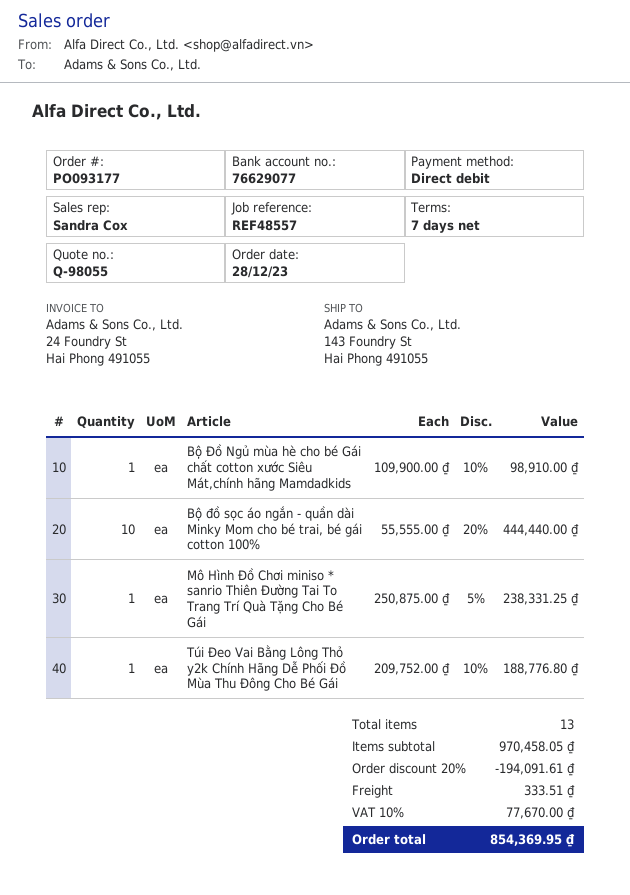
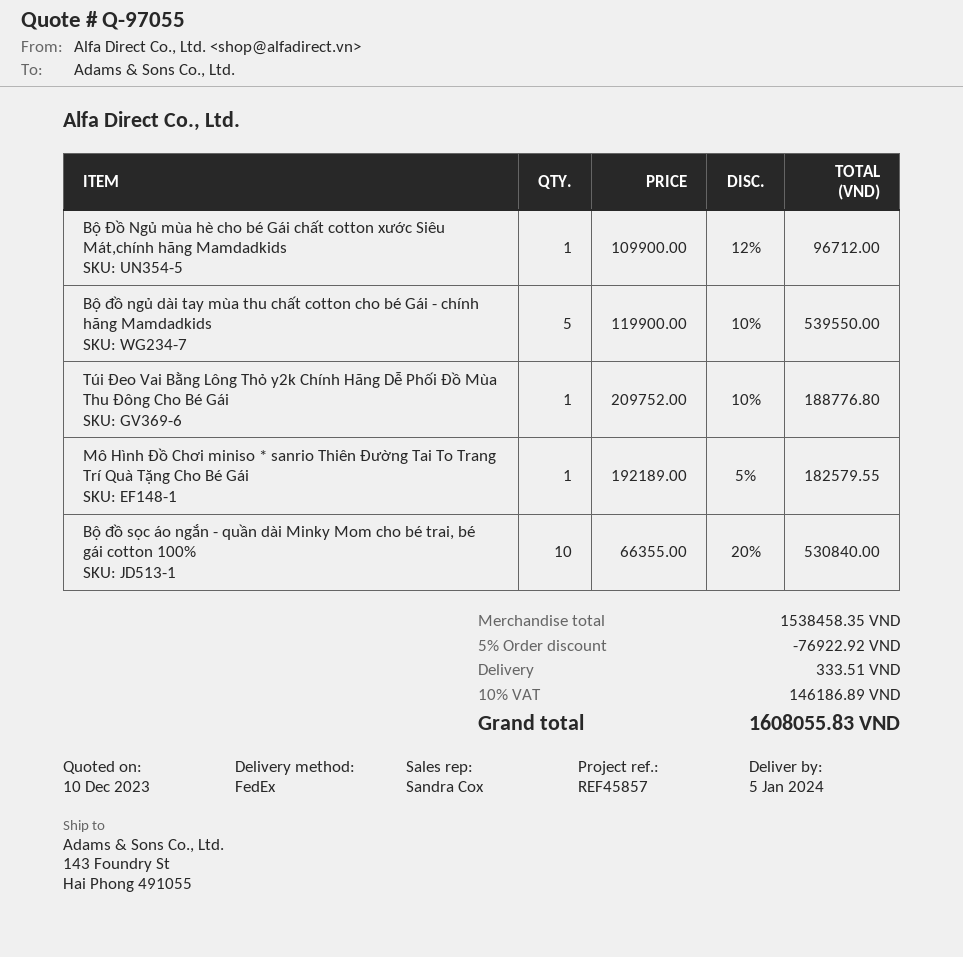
quote number: Q-98055 -> Q-97055
reference: REF48557 -> REF45857
Bộ Đồ Ngủ mùa hè cho bé Gái chất cotton xước Siêu Mát,chính hãng Mamdadkids: 1 x 109900.00 - 10% = 98910.00 -> 1 x 109900.00 - 12% = 96712.00
Bộ đồ sọc áo ngắn - quần dài Minky Mom cho bé trai, bé gái cotton 100%: 10 x 55555.00 - 20% = 444440.00 -> 10 x 66355.00 - 20% = 530840.00
Mô Hình Đồ Chơi miniso * sanrio Thiên Đường Tai To Trang Trí Quà Tặng Cho Bé Gái: 1 x 250875.00 - 5% = 238331.25 -> 1 x 192189.00 - 5% = 182579.55
Bộ đồ ngủ dài tay mùa thu chất cotton cho bé Gái - chính hãng Mamdadkids: none -> 5 x 119900.00 - 10% = 539550.00
subtotal: 970458.05 -> 1538458.35
discount: 20% = 194091.61 -> 5% = 76922.92
tax: 10% = 77670.00 -> 10% = 146186.89
total: 854369.95 -> 1608055.83

